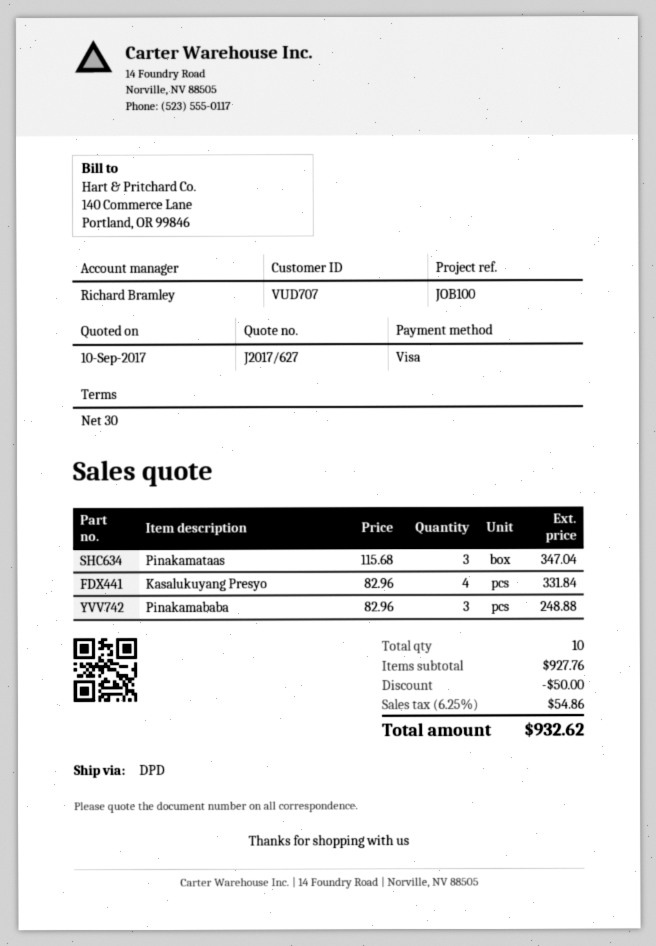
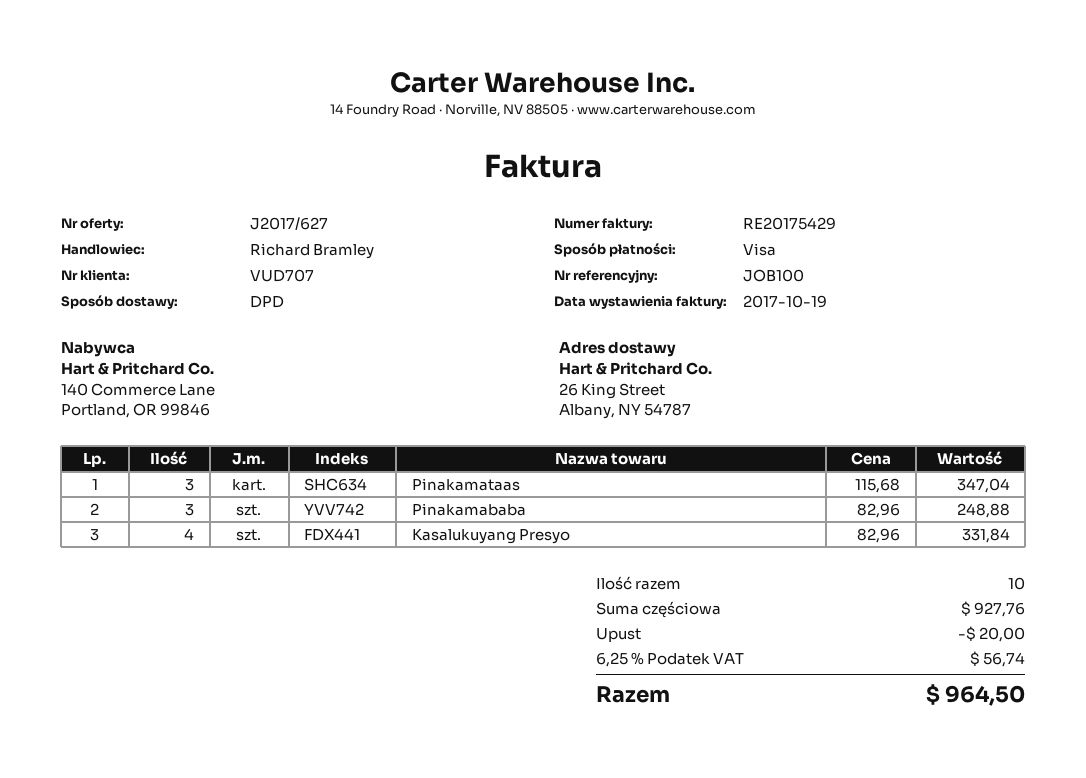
discount: 50.00 -> 20.00
tax: 6.25% = 54.86 -> 6.25% = 56.74
total: 932.62 -> 964.50

